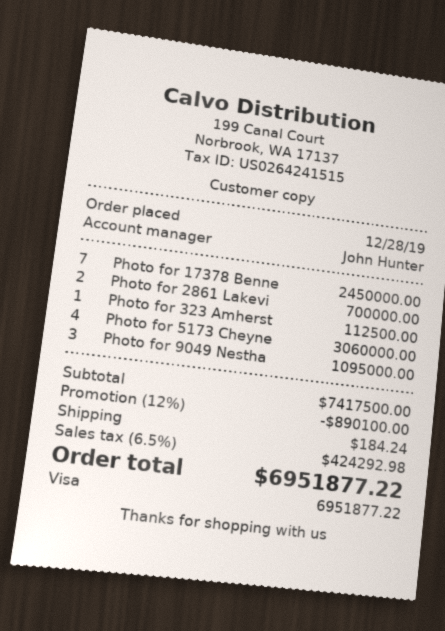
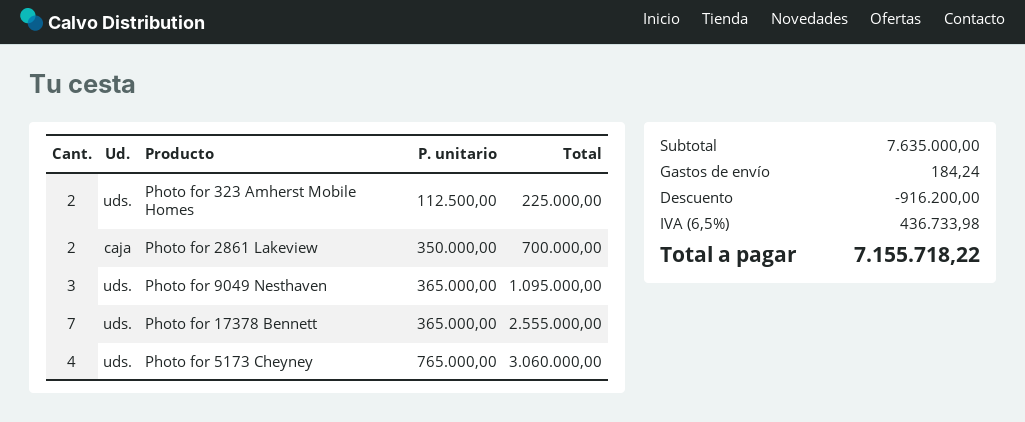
Photo for 17378 Benne: 7 for 2450000.00 -> 7 for 2555000.00
Photo for 323 Amherst: 1 for 112500.00 -> 2 for 225000.00
subtotal: 7417500.00 -> 7635000.00
discount: 890100.00 -> 916200.00
tax: 6.5% = 424292.98 -> 6.5% = 436733.98
total: 6951877.22 -> 7155718.22

